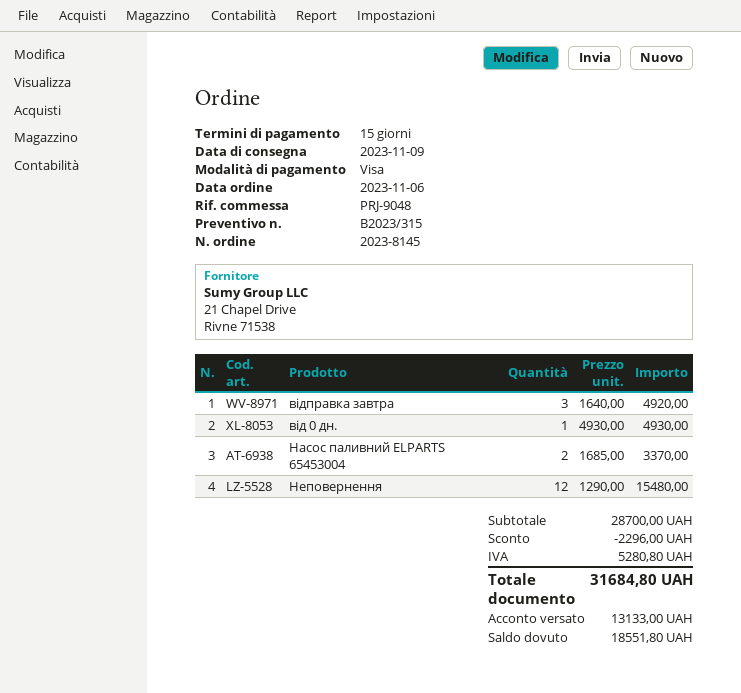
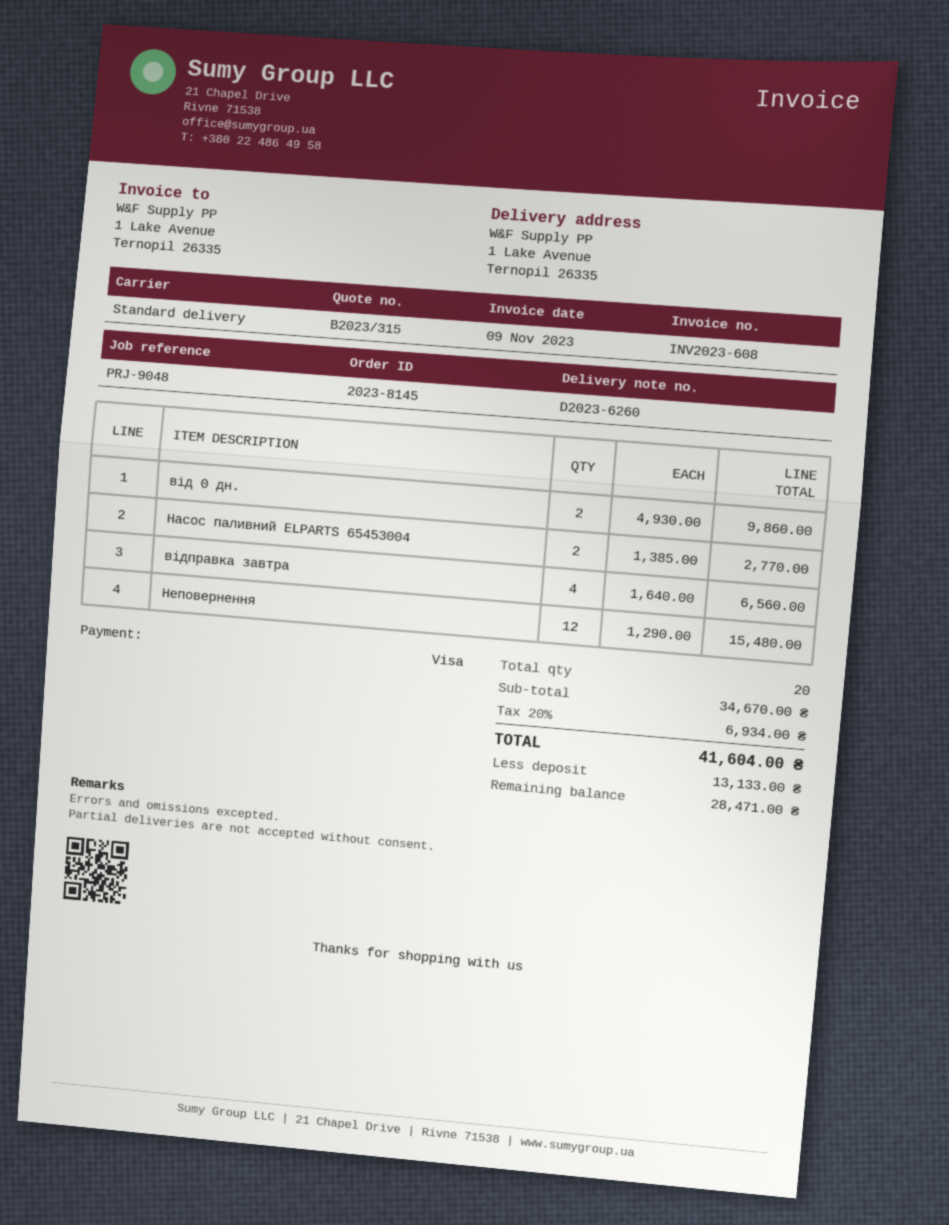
відправка завтра: 3 x 1640.00 = 4920.00 -> 4 x 1640.00 = 6560.00
від 0 дн.: 1 x 4930.00 = 4930.00 -> 2 x 4930.00 = 9860.00
Насос паливний ELPARTS 65453004: 2 x 1685.00 = 3370.00 -> 2 x 1385.00 = 2770.00
subtotal: 28700.00 -> 34670.00
discount: 2296.00 -> none
tax: 5280.80 -> 6934.00
total: 31684.80 -> 41604.00
balance: 18551.80 -> 28471.00

